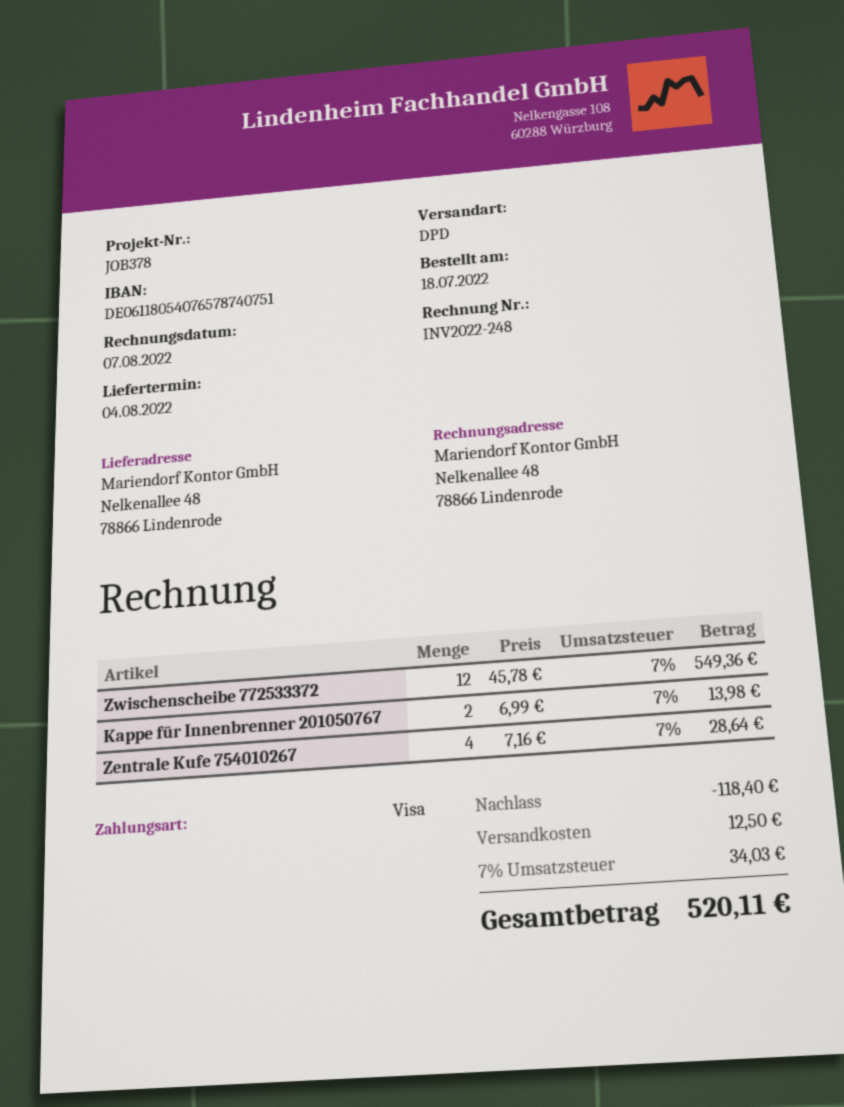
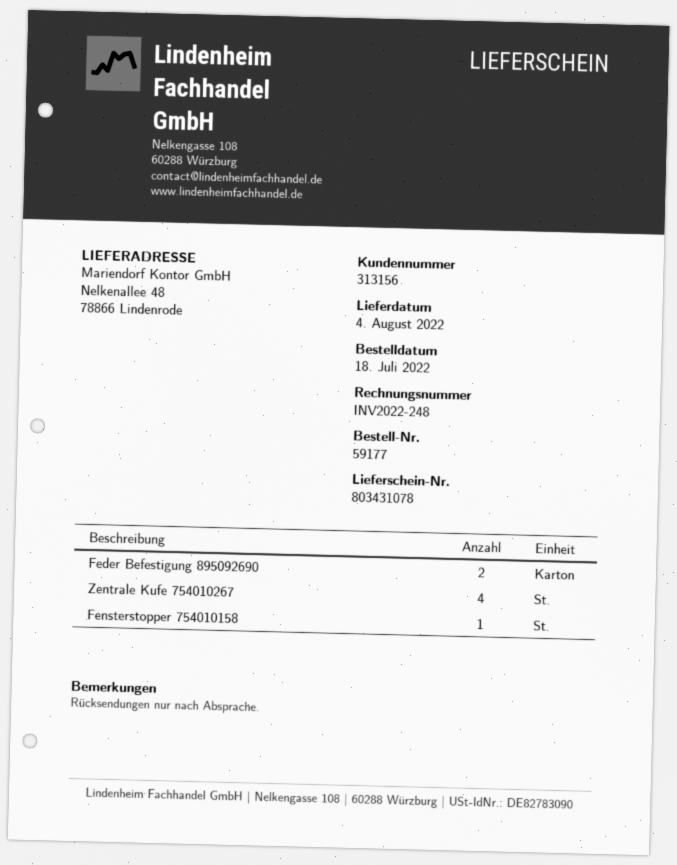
Zwischenscheibe 772533372: 12 -> none
Kappe für Innenbrenner 201050767: 2 -> none
Feder Befestigung 895092690: none -> 2
Fensterstopper 754010158: none -> 1

